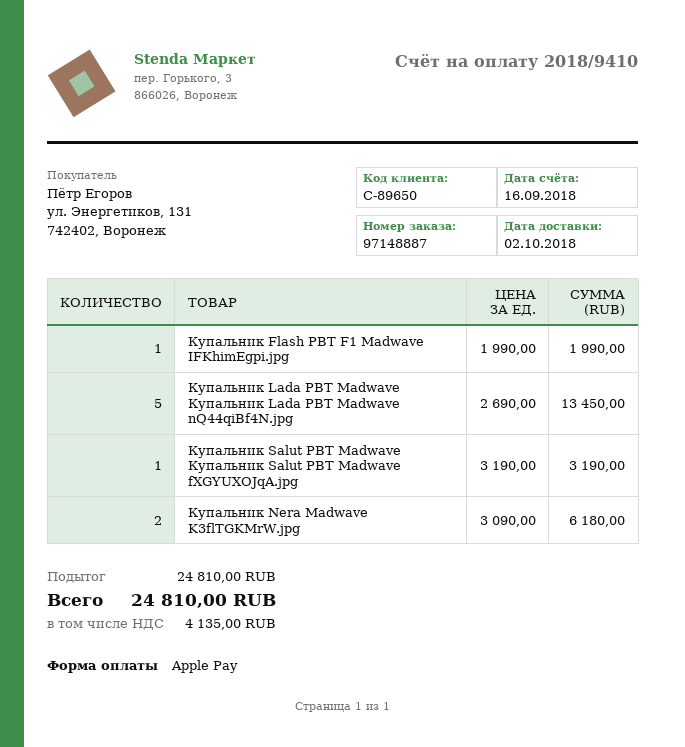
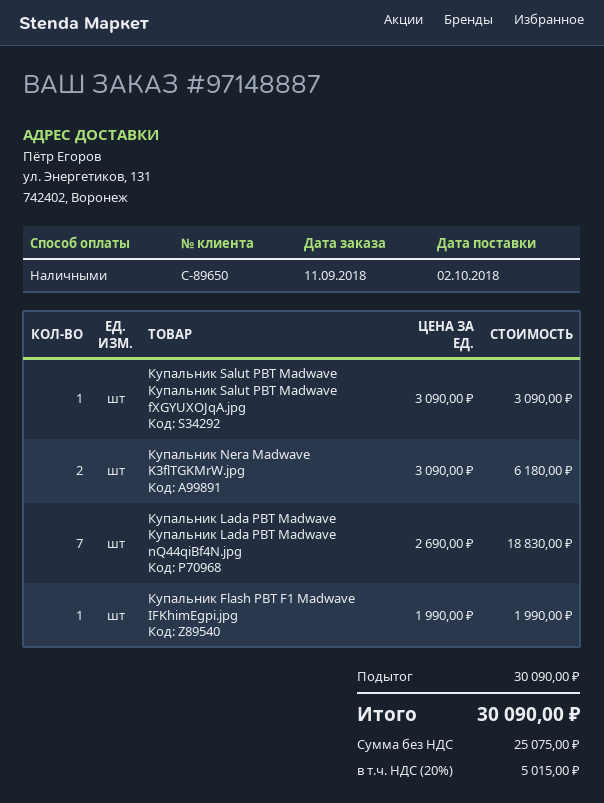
payment method: Apple Pay -> cash
Купальник Lada PBT Madwave Купальник Lada PBT Madwave nQ44qiBf4N.jpg: 5 x 2690.00 = 13450.00 -> 7 x 2690.00 = 18830.00
Купальник Salut PBT Madwave Купальник Salut PBT Madwave fXGYUXOJqA.jpg: 1 x 3190.00 = 3190.00 -> 1 x 3090.00 = 3090.00
subtotal: 24810.00 -> 30090.00
tax: 4135.00 -> 5015.00
total: 24810.00 -> 30090.00

